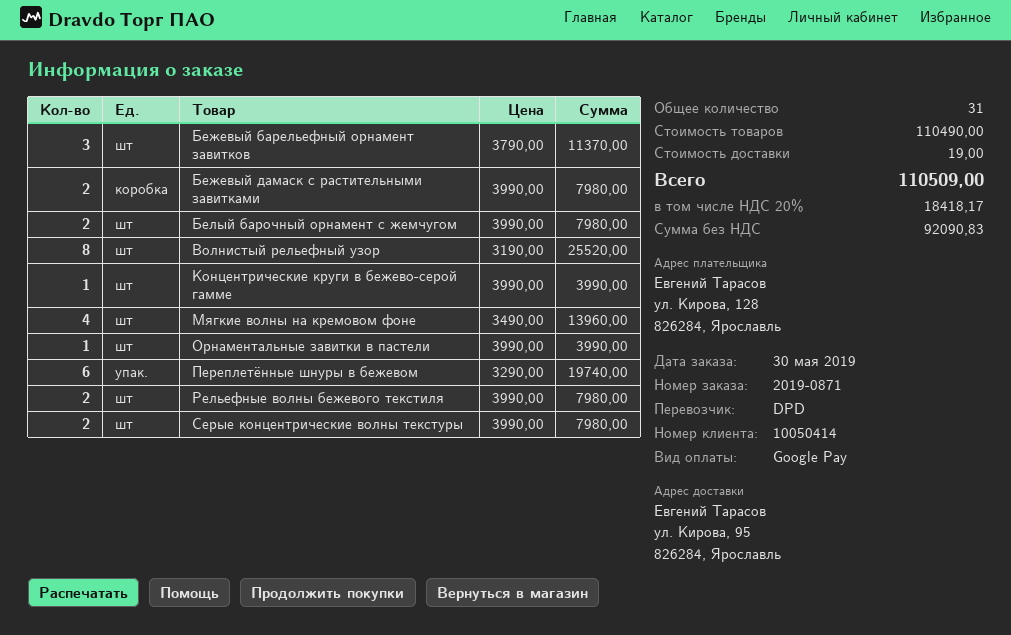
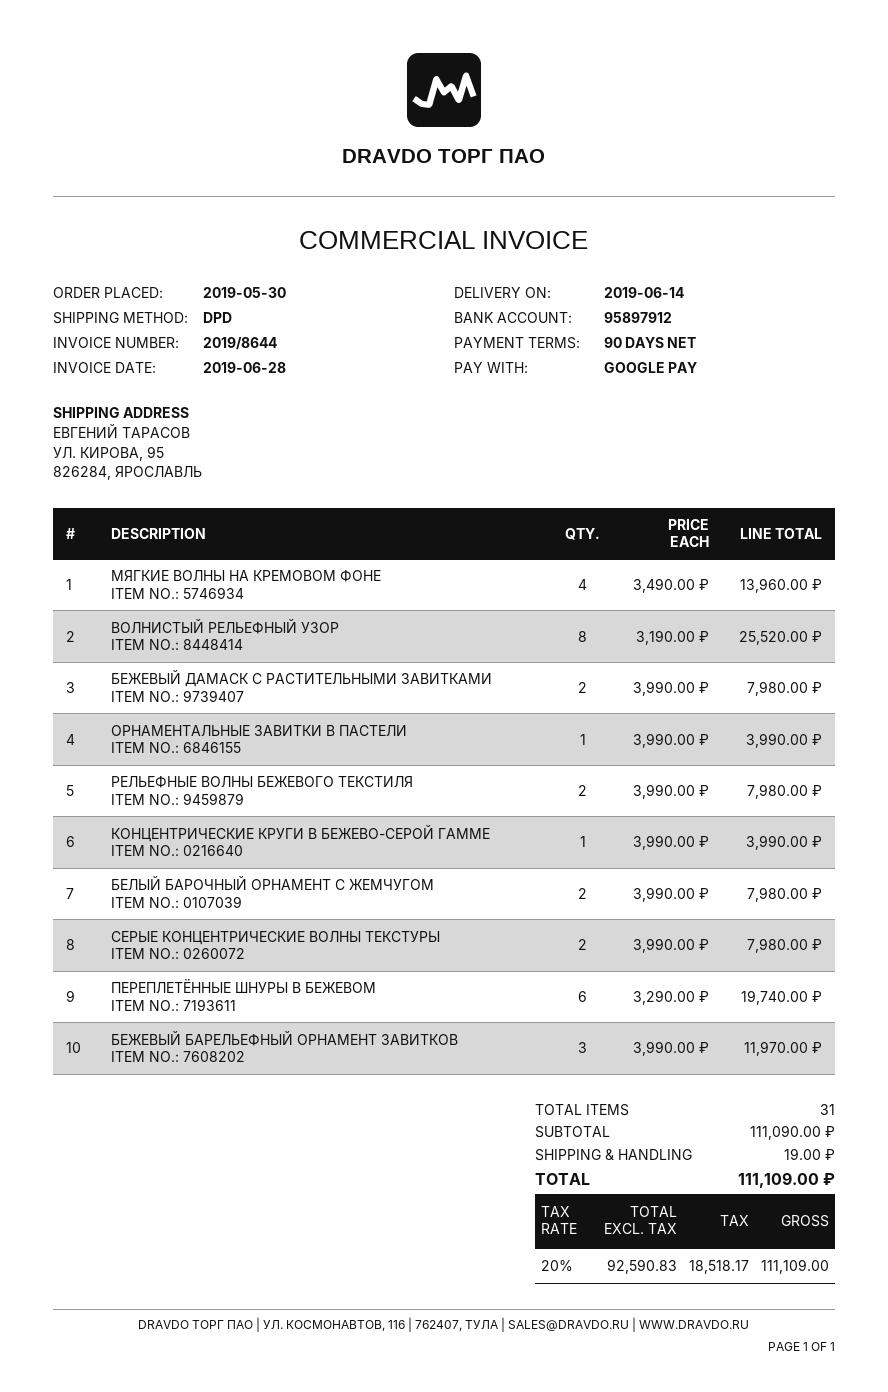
Бежевый барельефный орнамент завитков: 3 x 3790.00 = 11370.00 -> 3 x 3990.00 = 11970.00
subtotal: 110490.00 -> 111090.00
net: 92090.83 -> 92590.83
tax: 20% = 18418.17 -> 20% = 18518.17
total: 110509.00 -> 111109.00

